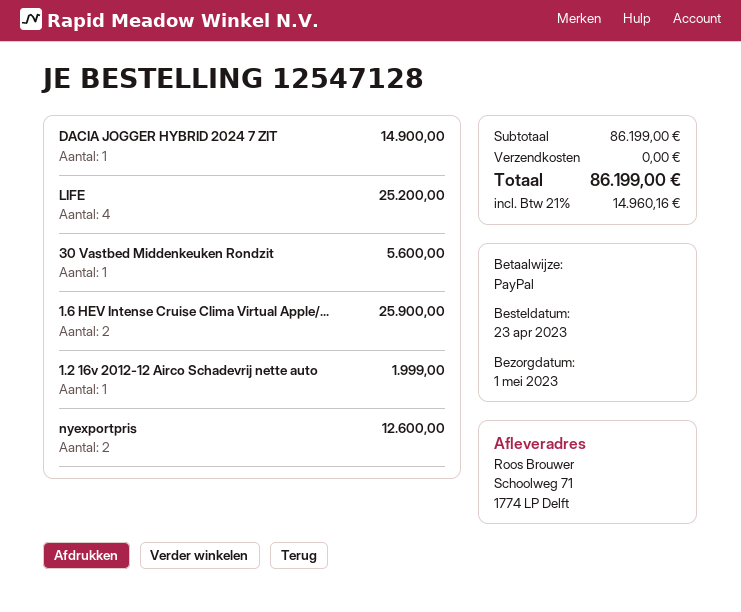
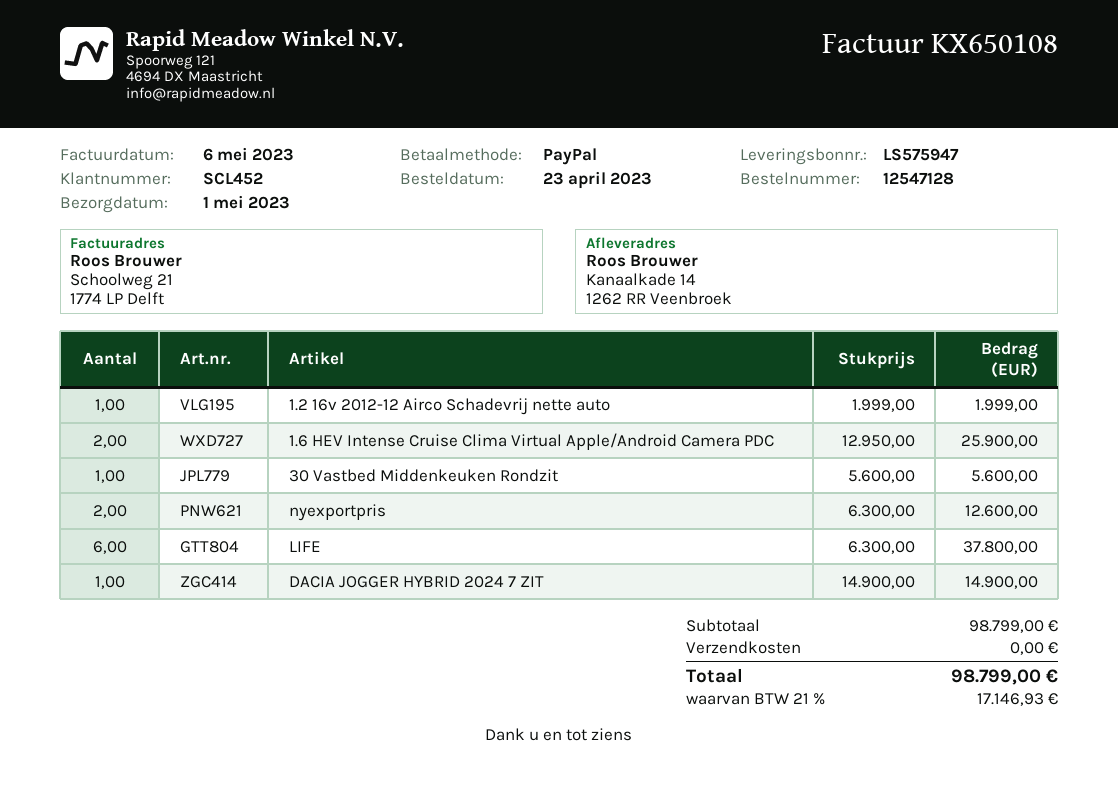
ship to: Schoolweg 71, 1774 LP Delft -> Kanaalkade 14, 1262 RR Veenbroek
LIFE: 4 for 25200.00 -> 6 for 37800.00
subtotal: 86199.00 -> 98799.00
tax: 21% = 14960.16 -> 21% = 17146.93
total: 86199.00 -> 98799.00

